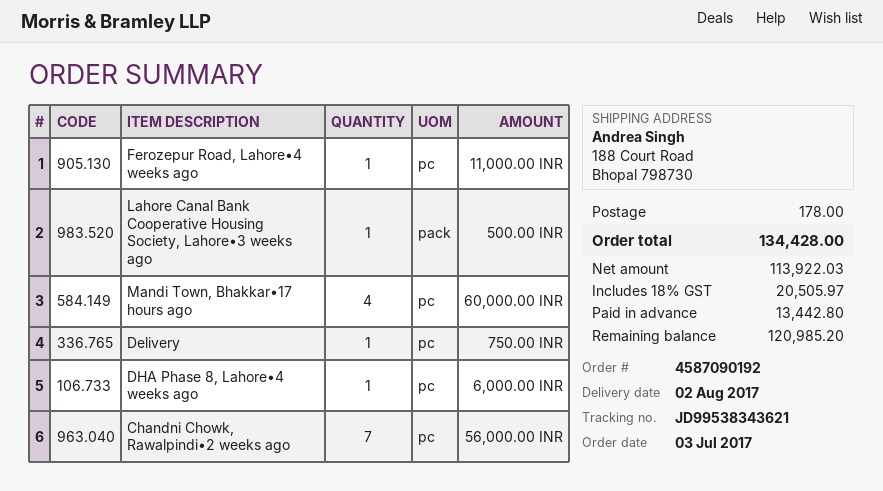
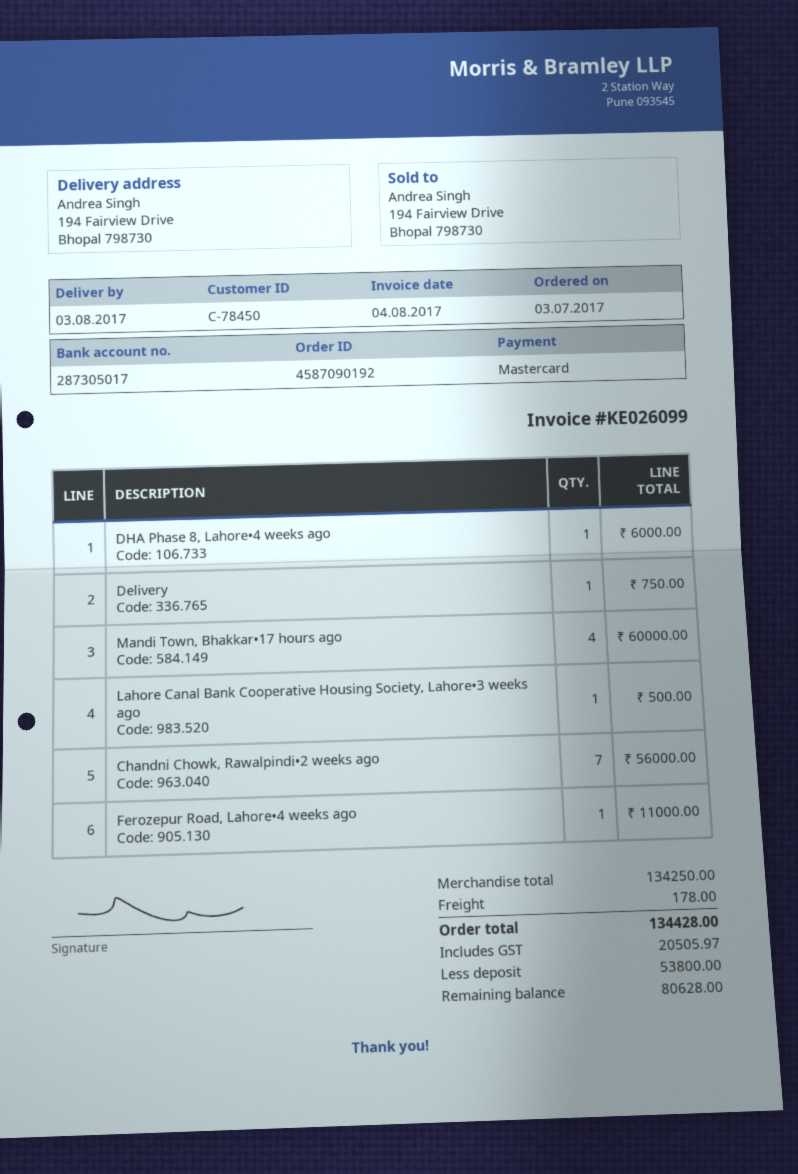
delivery date: 2017-08-02 -> 2017-08-03
ship to: 188 Court Road, Bhopal 798730 -> 194 Fairview Drive, Bhopal 798730
deposit: 13442.80 -> 53800.00
balance: 120985.20 -> 80628.00

